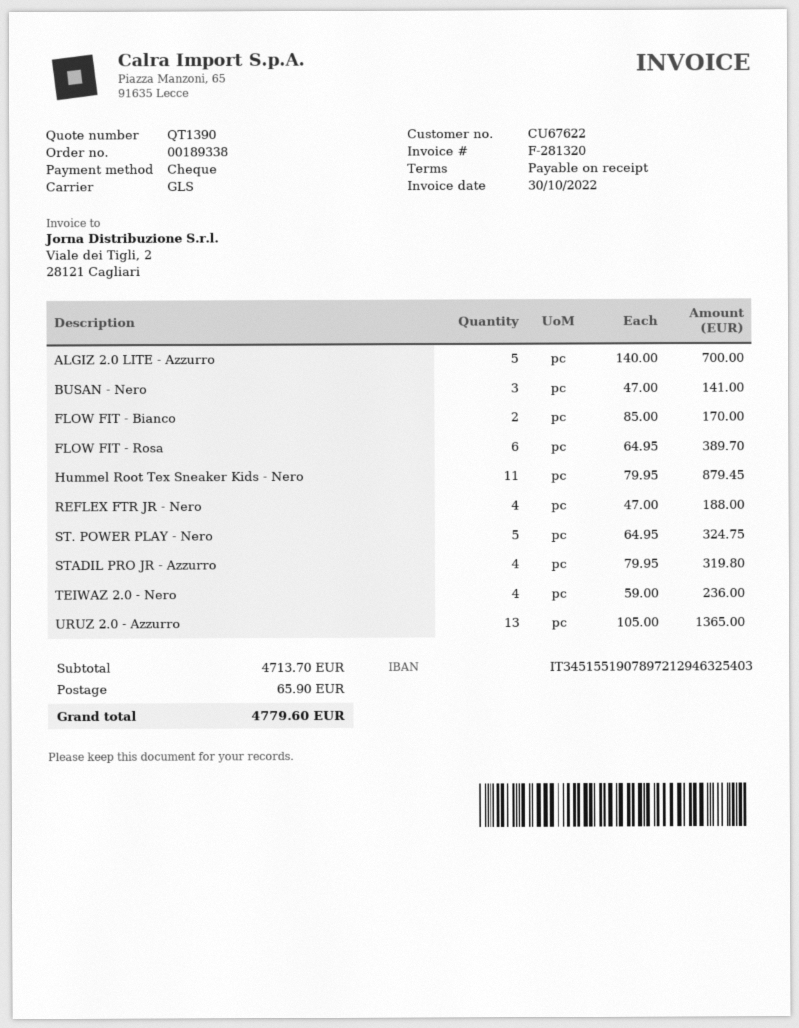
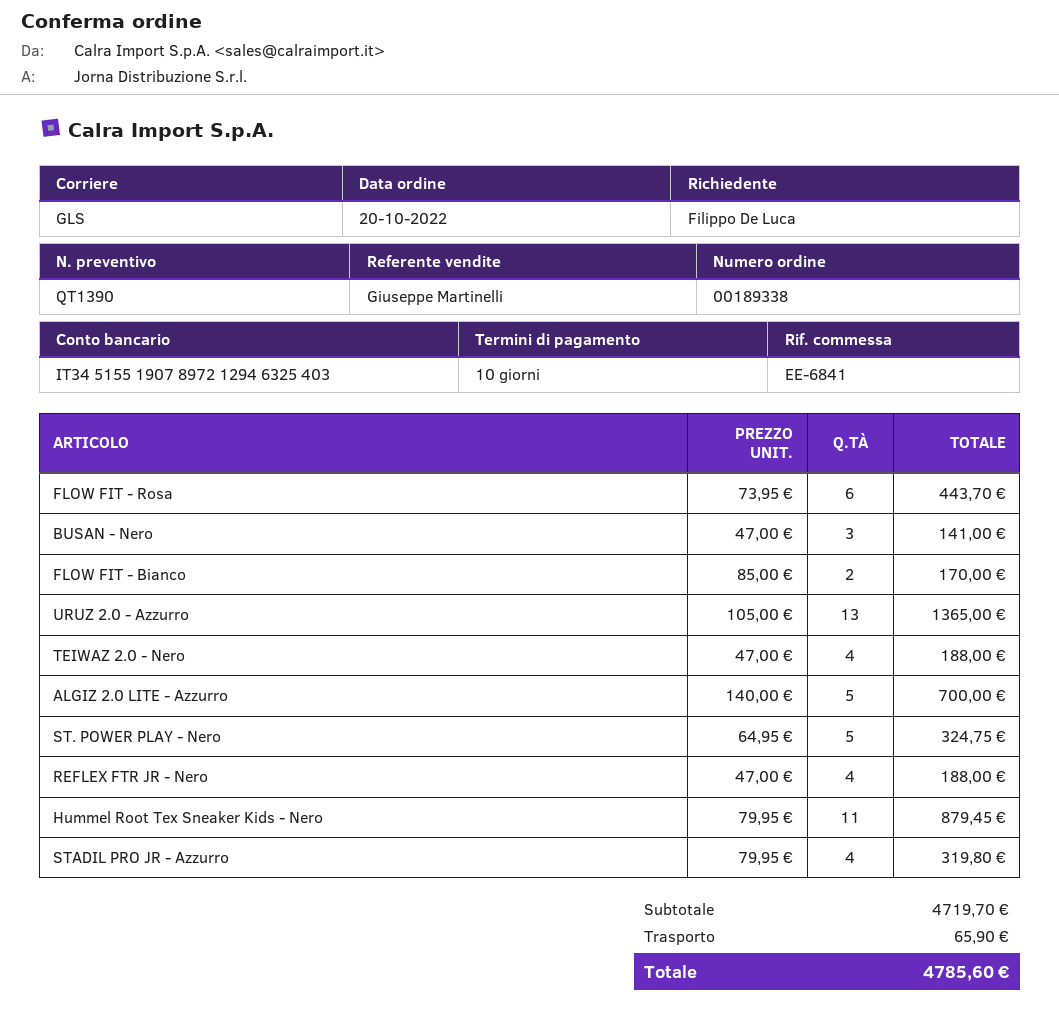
payment terms: on receipt -> 10 days
FLOW FIT - Rosa: 6 x 64.95 = 389.70 -> 6 x 73.95 = 443.70
TEIWAZ 2.0 - Nero: 4 x 59.00 = 236.00 -> 4 x 47.00 = 188.00
subtotal: 4713.70 -> 4719.70
total: 4779.60 -> 4785.60

